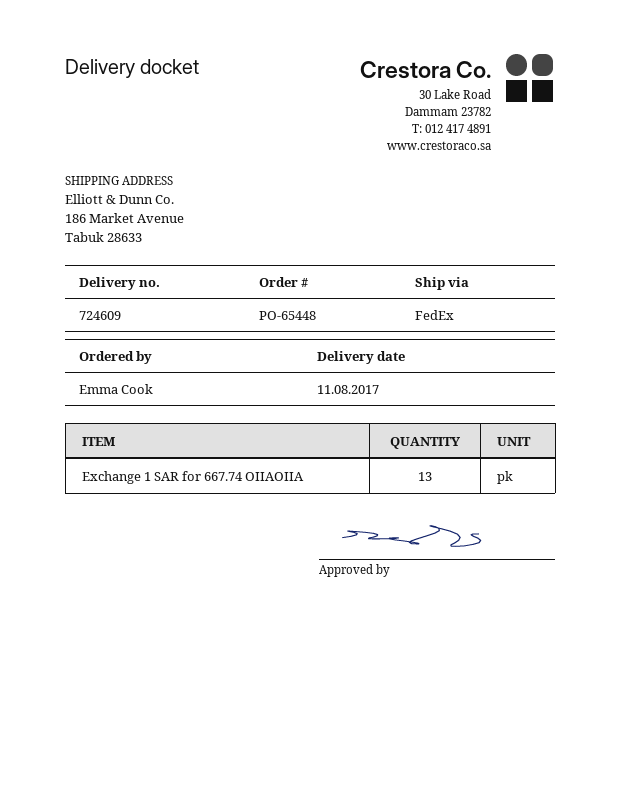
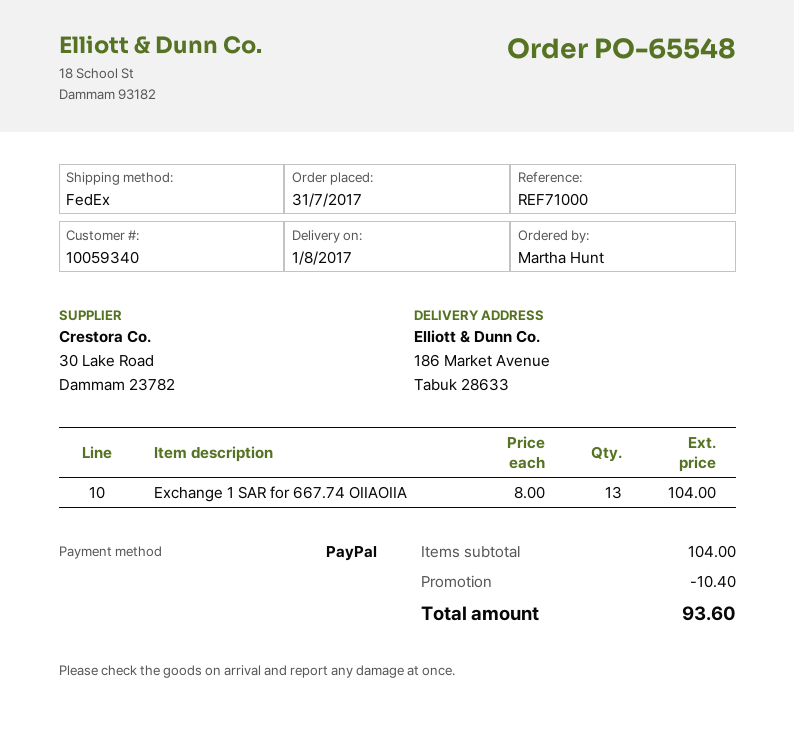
order number: PO-65448 -> PO-65548
delivery date: 2017-08-11 -> 2017-08-01
ordered by: Emma Cook -> Martha Hunt

